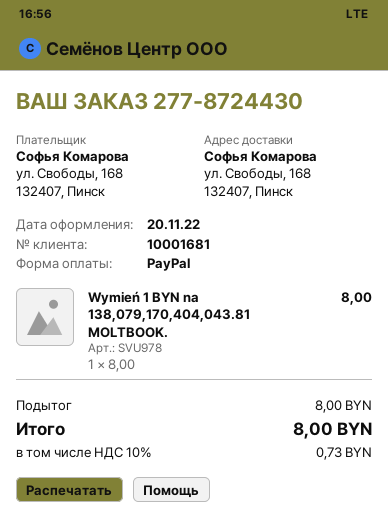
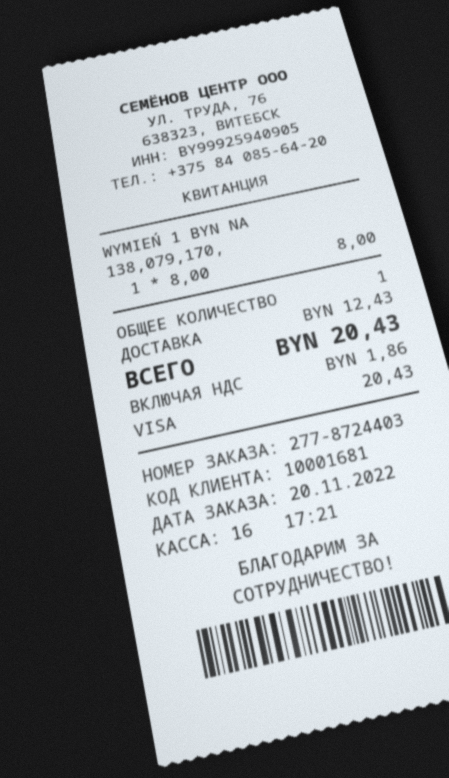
order number: 277-8724430 -> 277-8724403
payment method: PayPal -> Visa
shipping: none -> 12.43
tax: 0.73 -> 1.86
total: 8.00 -> 20.43

